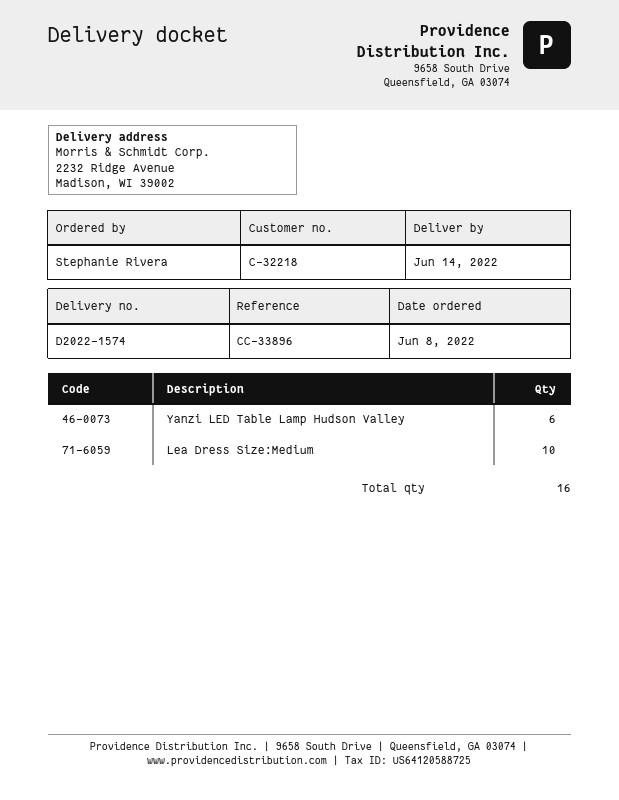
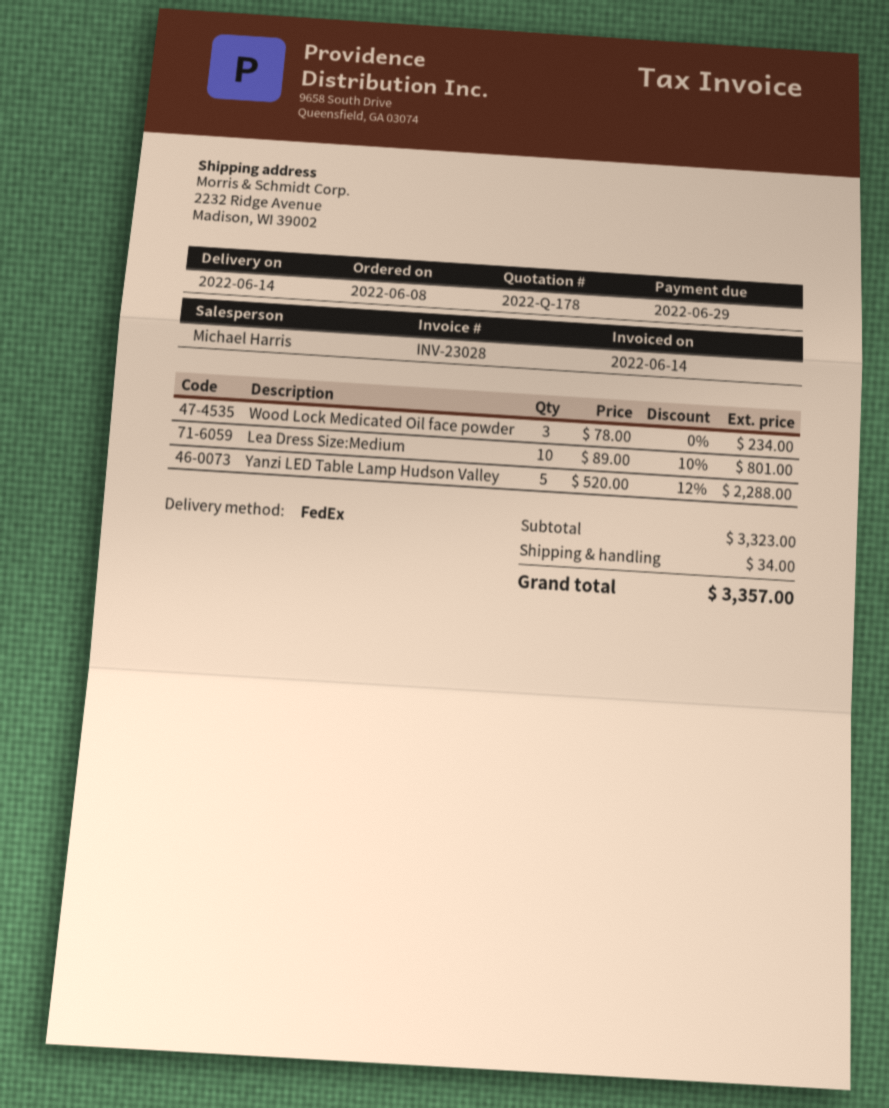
Yanzi LED Table Lamp Hudson Valley: 6 -> 5
Wood Lock Medicated Oil face powder: none -> 3

